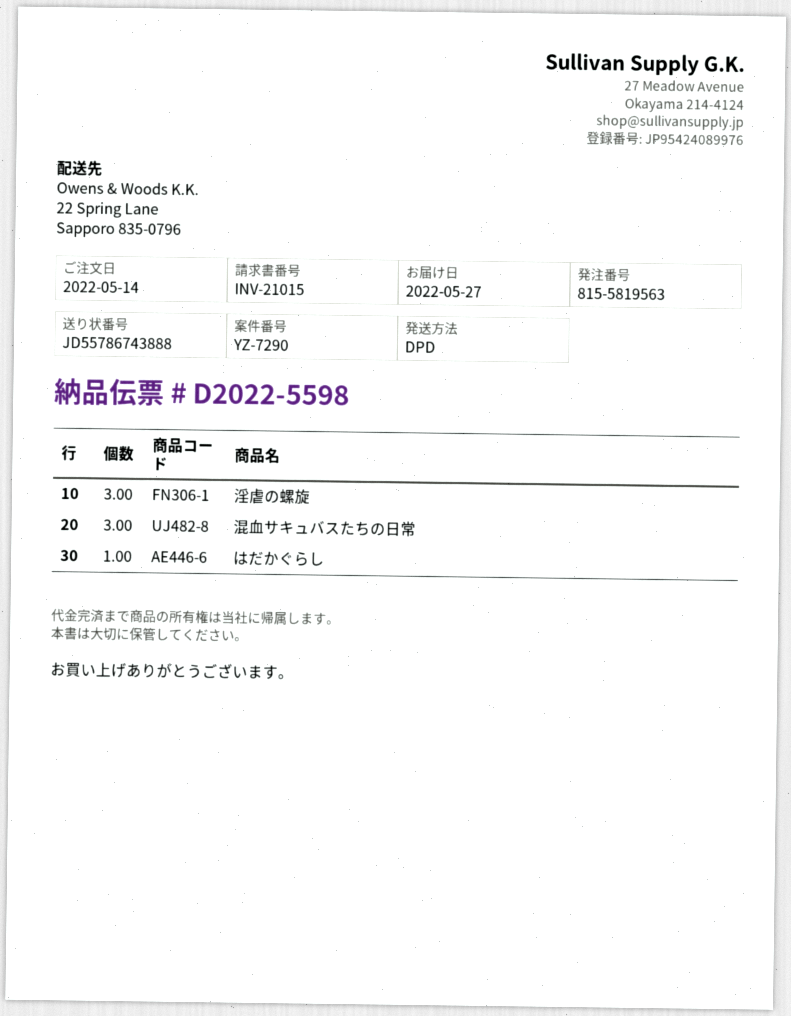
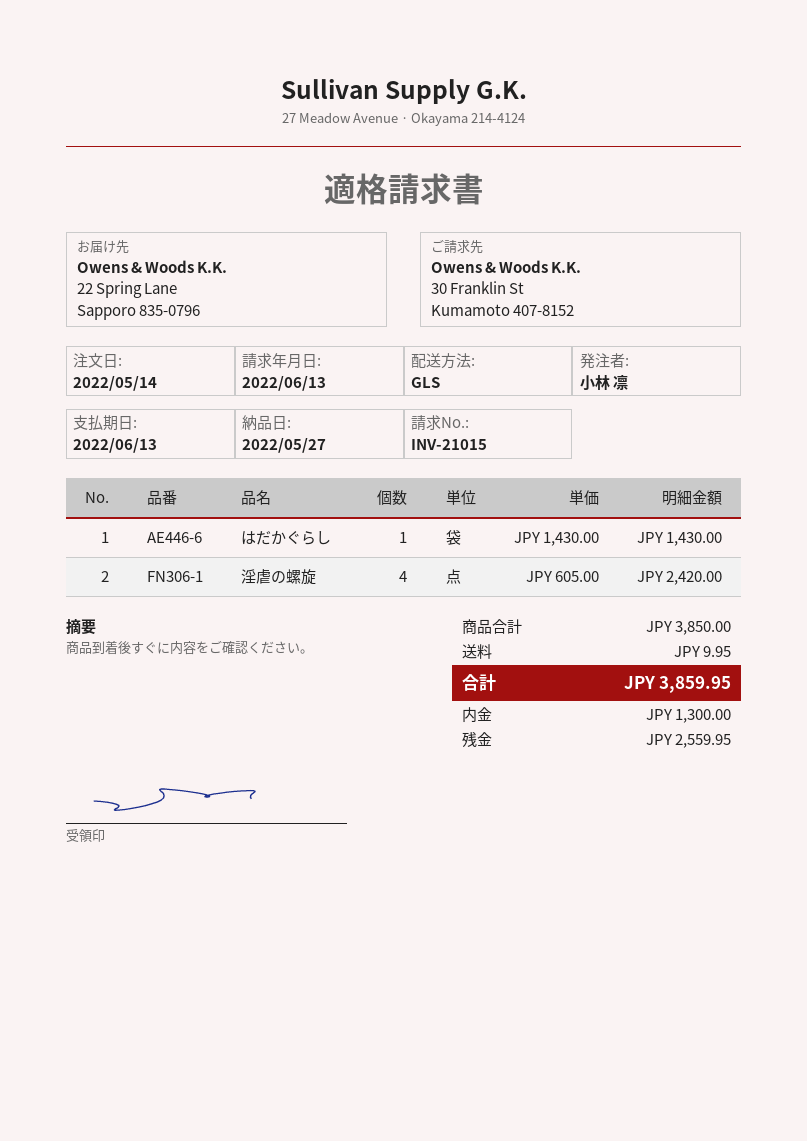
shipping method: DPD -> GLS
淫虐の螺旋: 3 -> 4
混血サキュバスたちの日常: 3 -> none

